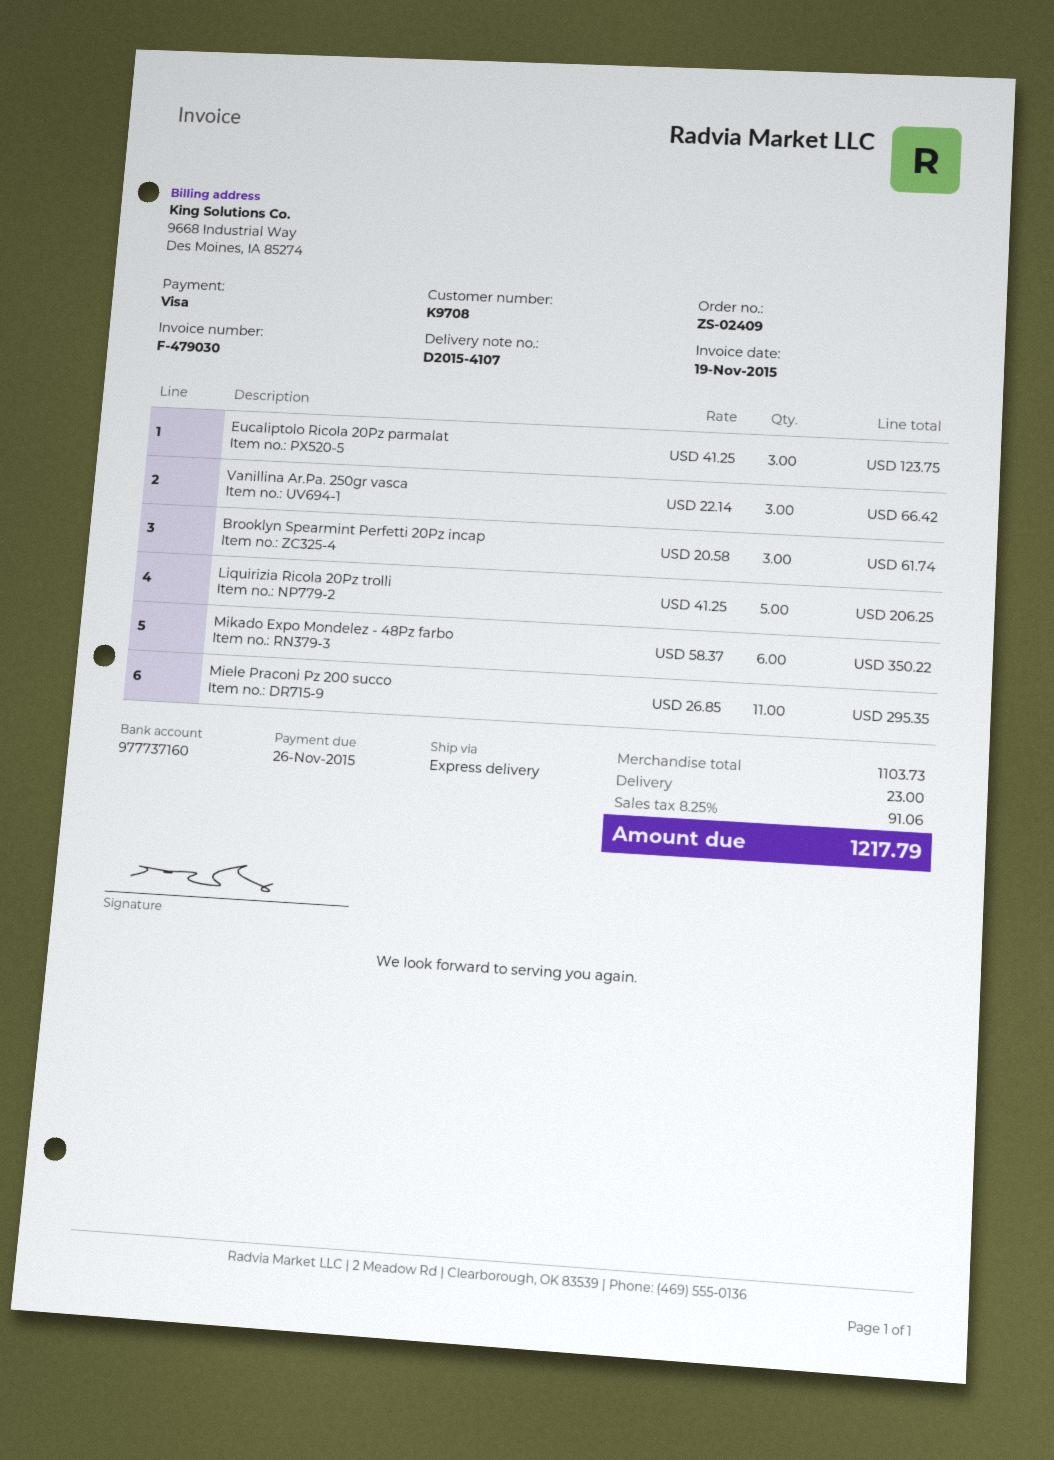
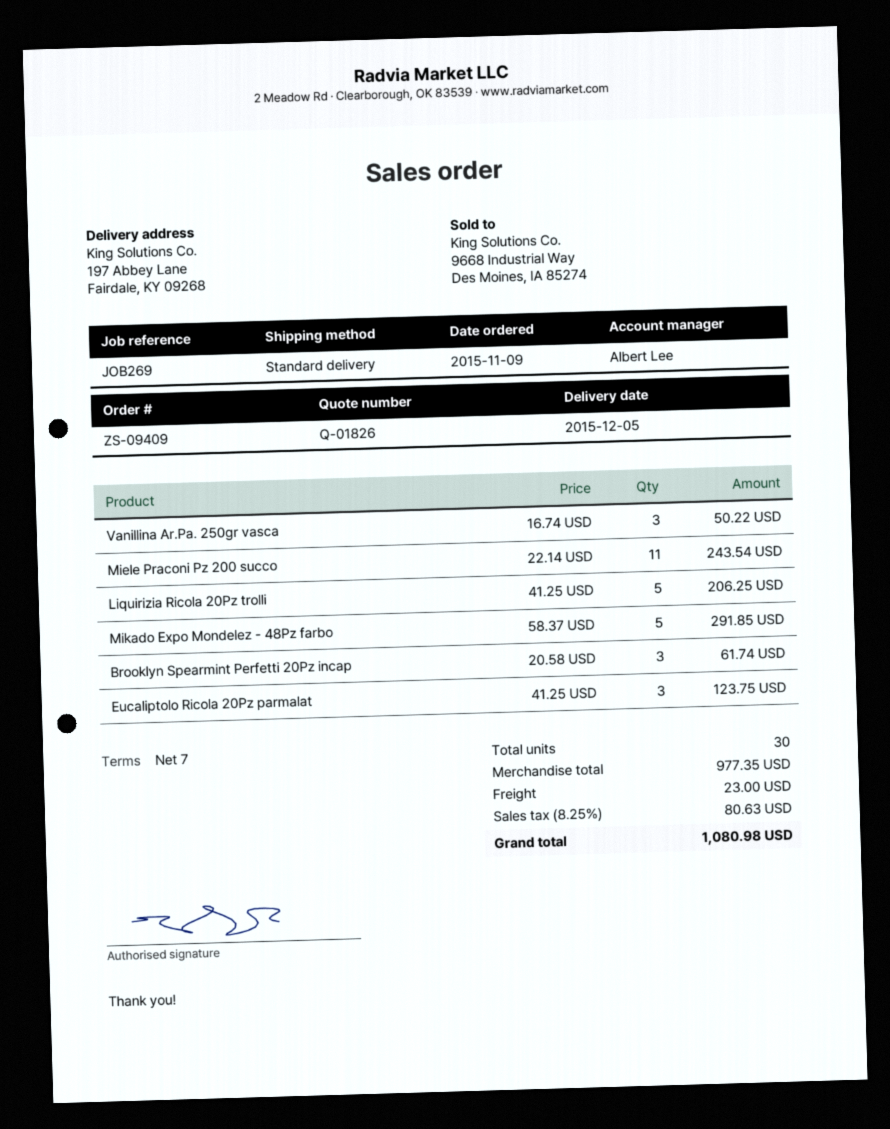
order number: ZS-02409 -> ZS-09409
shipping method: express -> standard
Vanillina Ar.Pa. 250gr vasca: 3 x 22.14 = 66.42 -> 3 x 16.74 = 50.22
Mikado Expo Mondelez - 48Pz farbo: 6 x 58.37 = 350.22 -> 5 x 58.37 = 291.85
Miele Praconi Pz 200 succo: 11 x 26.85 = 295.35 -> 11 x 22.14 = 243.54
subtotal: 1103.73 -> 977.35
tax: 8.25% = 91.06 -> 8.25% = 80.63
total: 1217.79 -> 1080.98

